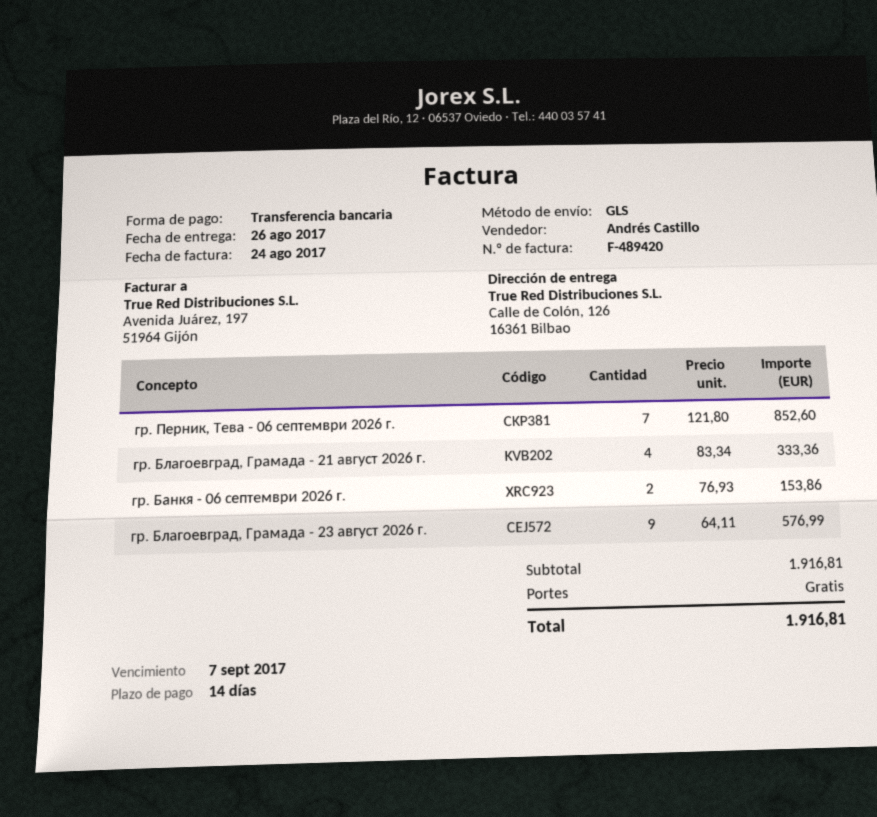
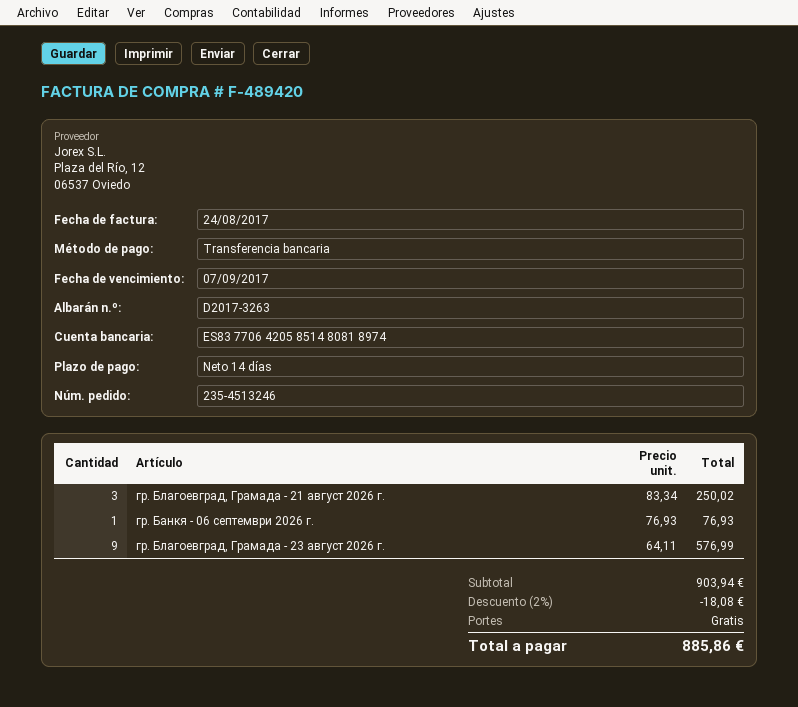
гр. Перник, Тева - 06 септември 2026 г.: 7 x 121.80 = 852.60 -> none
гр. Благоевград, Грамада - 21 август 2026 г.: 4 x 83.34 = 333.36 -> 3 x 83.34 = 250.02
гр. Банкя - 06 септември 2026 г.: 2 x 76.93 = 153.86 -> 1 x 76.93 = 76.93
subtotal: 1916.81 -> 903.94
discount: none -> 2% = 18.08
total: 1916.81 -> 885.86

